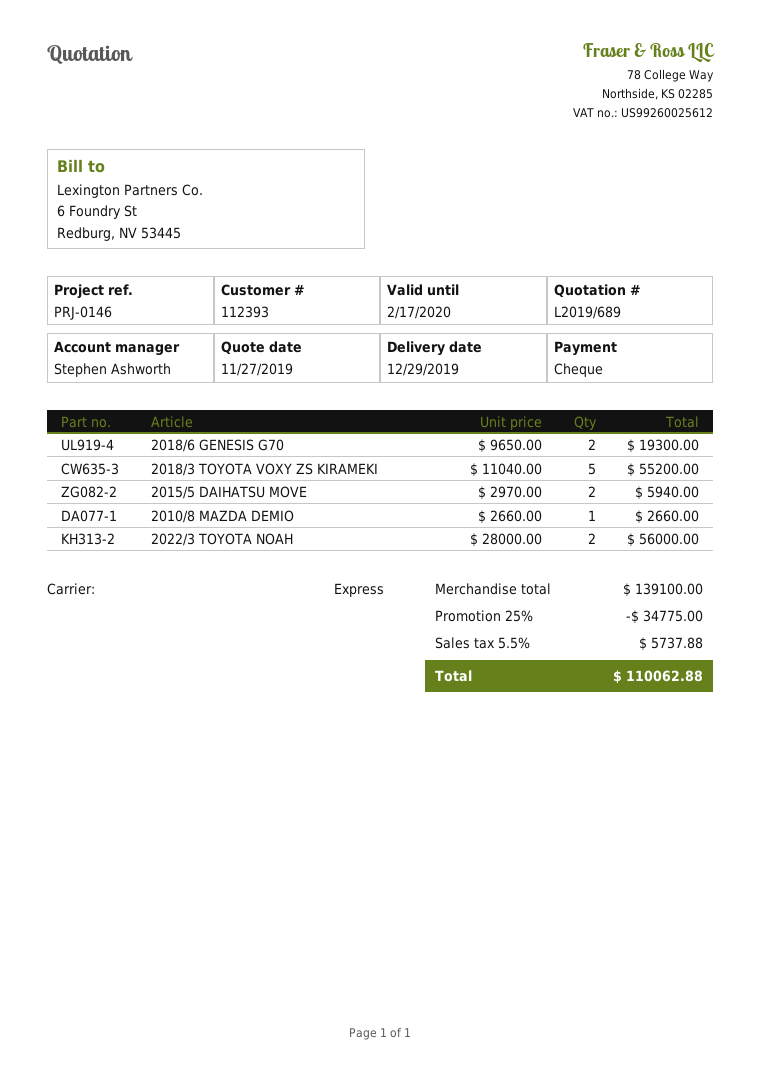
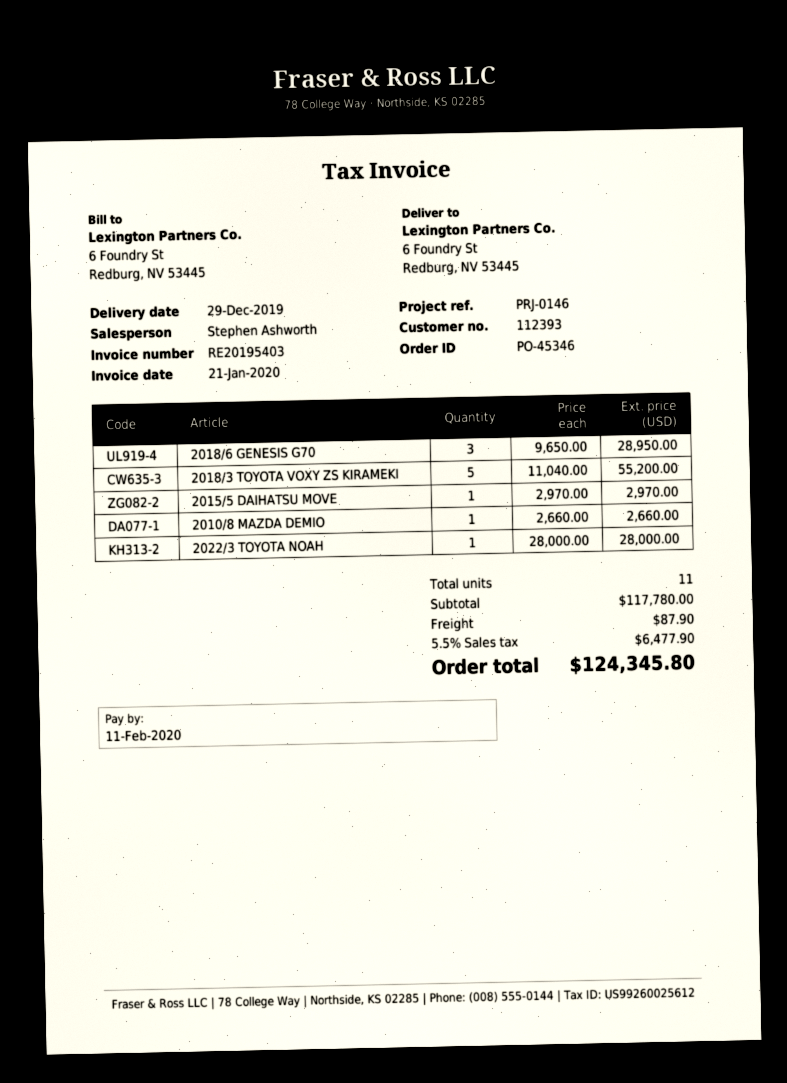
2018/6 GENESIS G70: 2 x 9650.00 = 19300.00 -> 3 x 9650.00 = 28950.00
2015/5 DAIHATSU MOVE: 2 x 2970.00 = 5940.00 -> 1 x 2970.00 = 2970.00
2022/3 TOYOTA NOAH: 2 x 28000.00 = 56000.00 -> 1 x 28000.00 = 28000.00
subtotal: 139100.00 -> 117780.00
discount: 25% = 34775.00 -> none
shipping: none -> 87.90
tax: 5.5% = 5737.88 -> 5.5% = 6477.90
total: 110062.88 -> 124345.80

